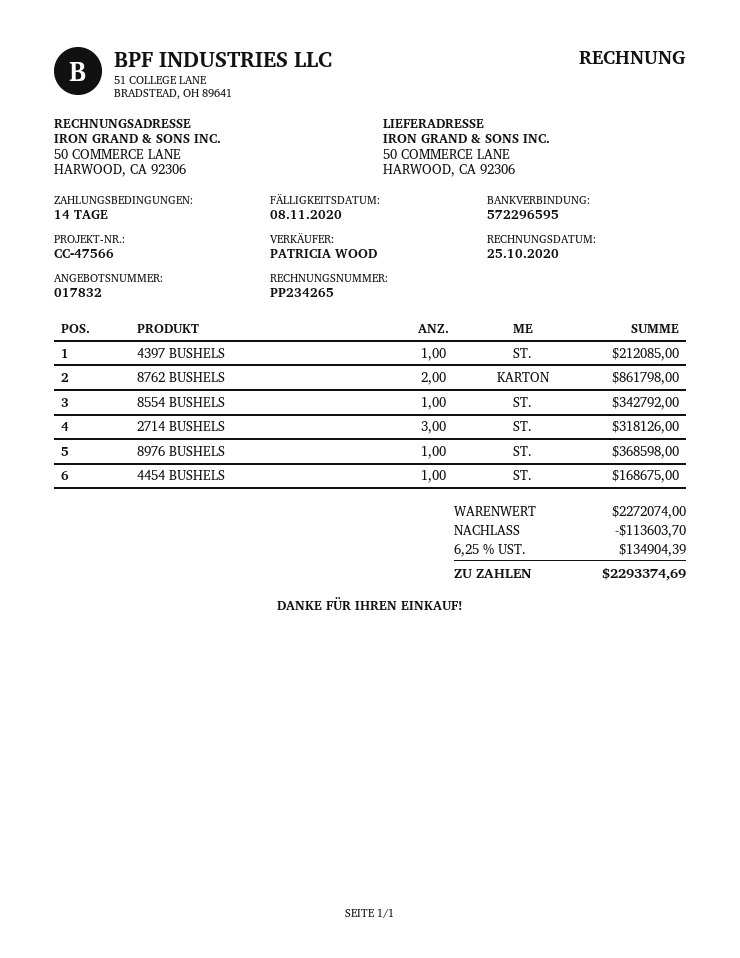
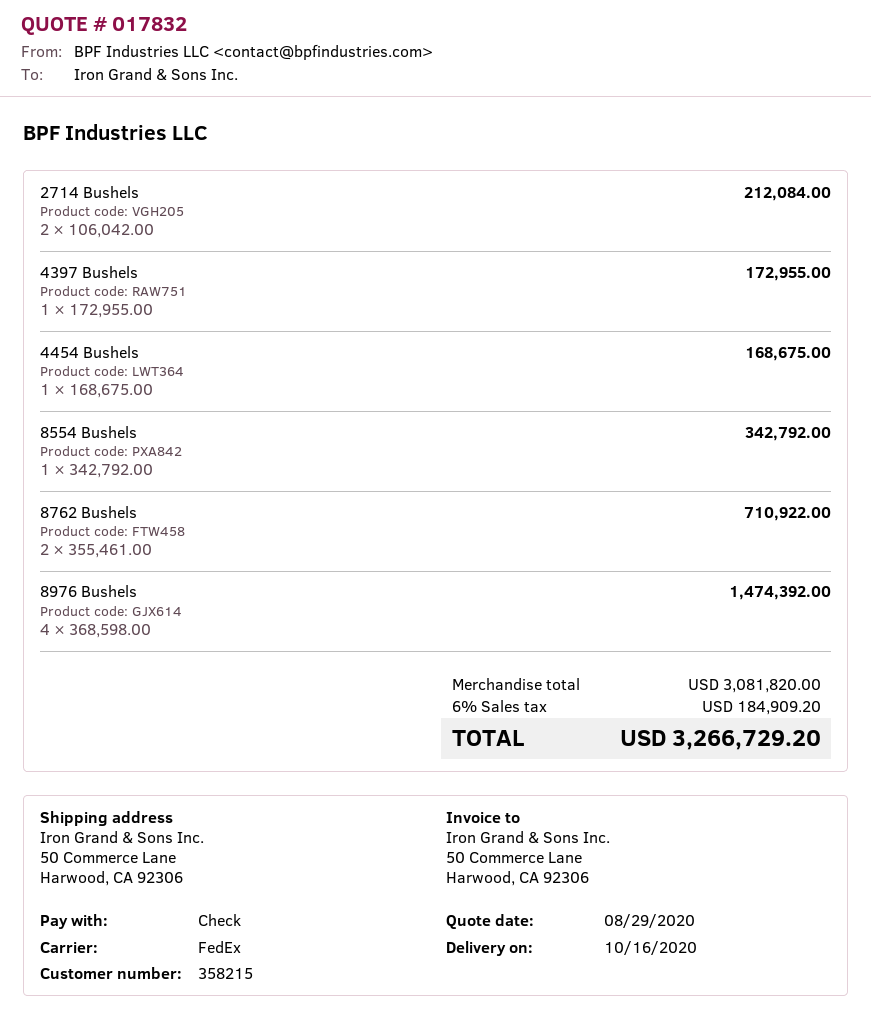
4397 BUSHELS: 1 for 212085.00 -> 1 for 172955.00
8762 BUSHELS: 2 for 861798.00 -> 2 for 710922.00
2714 BUSHELS: 3 for 318126.00 -> 2 for 212084.00
8976 BUSHELS: 1 for 368598.00 -> 4 for 1474392.00
subtotal: 2272074.00 -> 3081820.00
discount: 113603.70 -> none
tax: 6.25% = 134904.39 -> 6% = 184909.20
total: 2293374.69 -> 3266729.20

